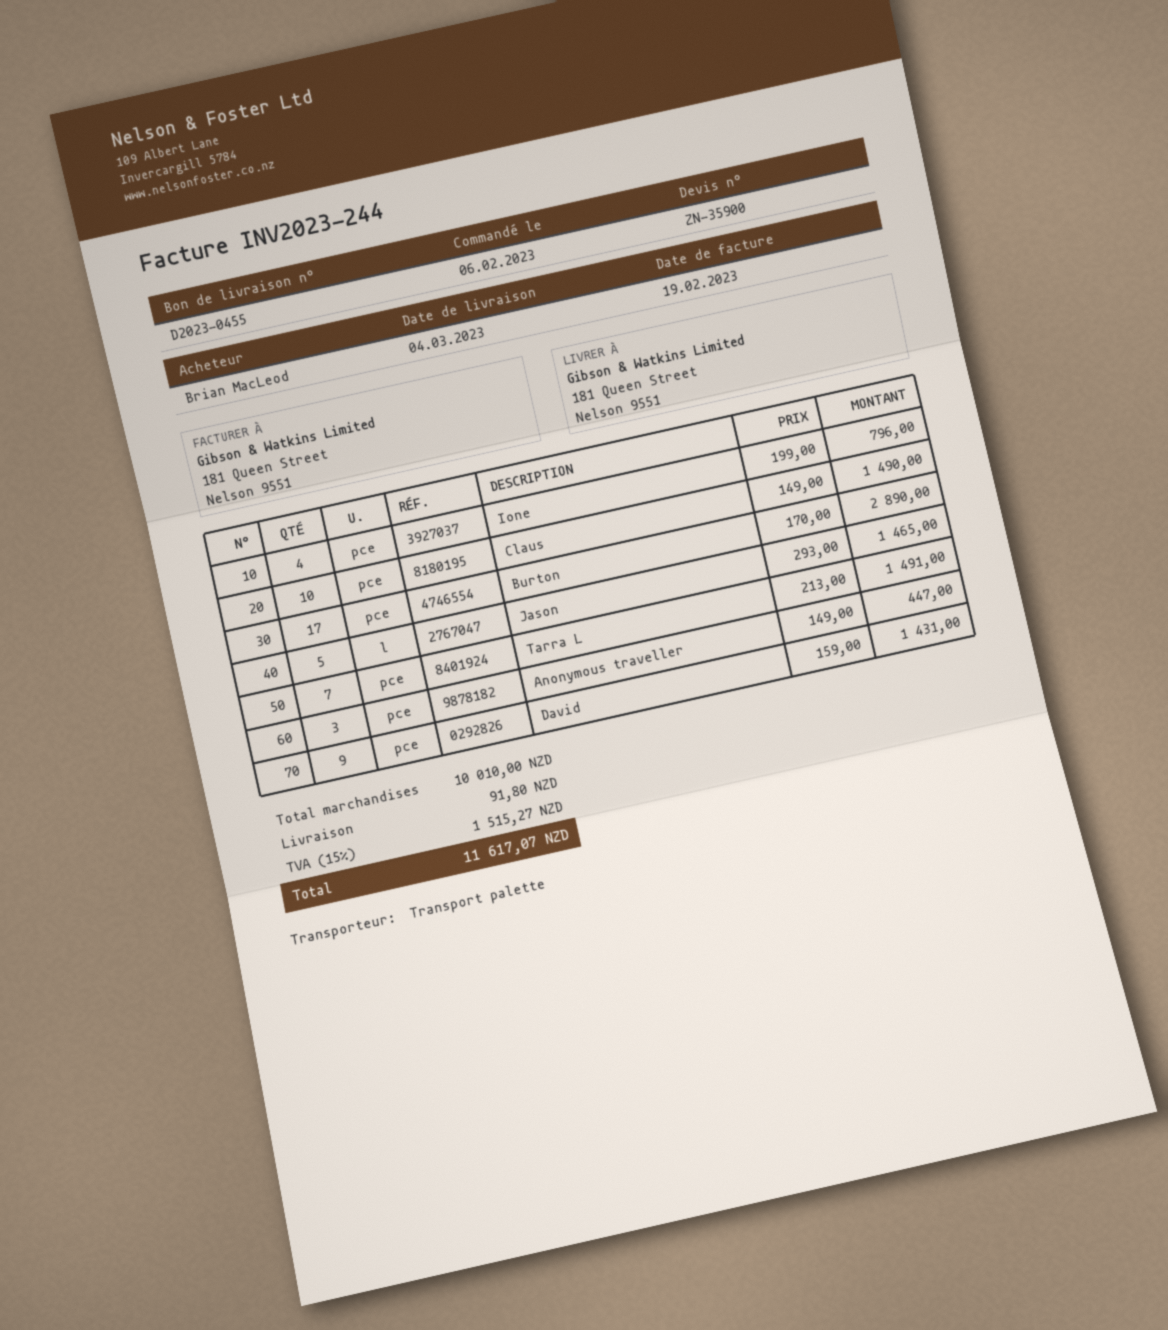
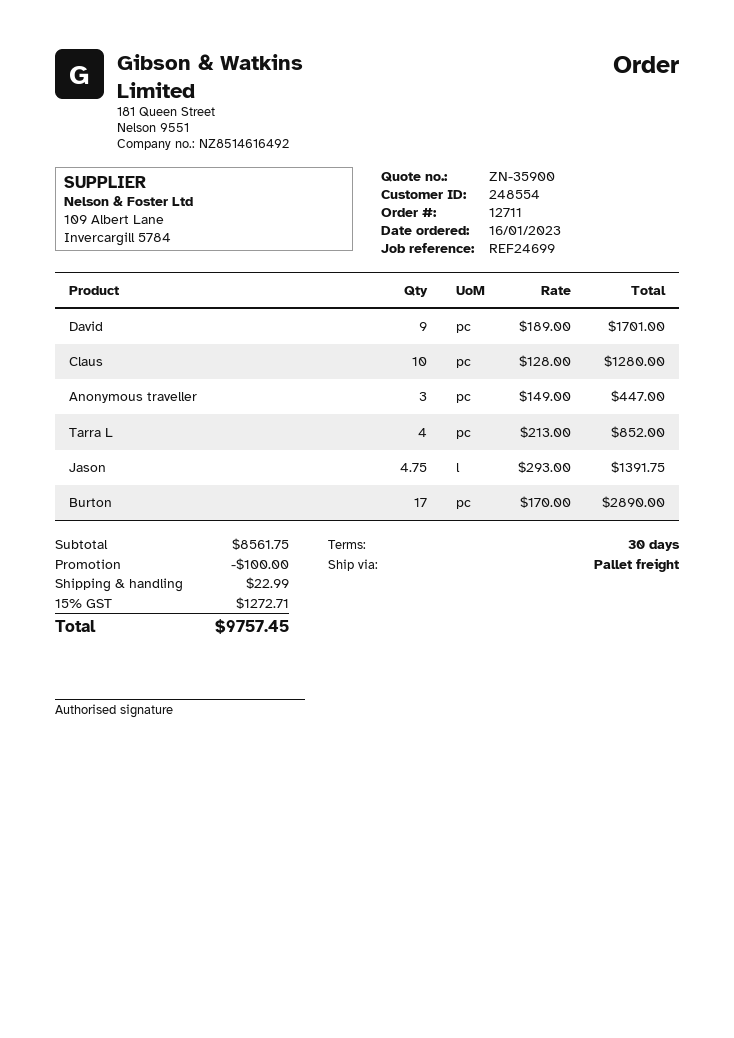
order date: 2023-02-06 -> 2023-01-16
Ione: 4 x 199.00 = 796.00 -> none
Claus: 10 x 149.00 = 1490.00 -> 10 x 128.00 = 1280.00
Jason: 5 x 293.00 = 1465.00 -> 4.75 x 293.00 = 1391.75
Tarra L: 7 x 213.00 = 1491.00 -> 4 x 213.00 = 852.00
David: 9 x 159.00 = 1431.00 -> 9 x 189.00 = 1701.00
subtotal: 10010.00 -> 8561.75
discount: none -> 100.00
shipping: 91.80 -> 22.99
tax: 15% = 1515.27 -> 15% = 1272.71
total: 11617.07 -> 9757.45

